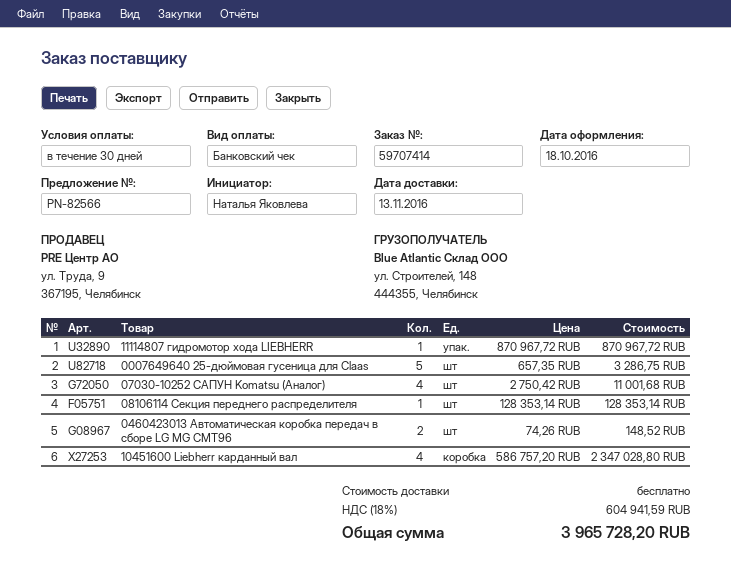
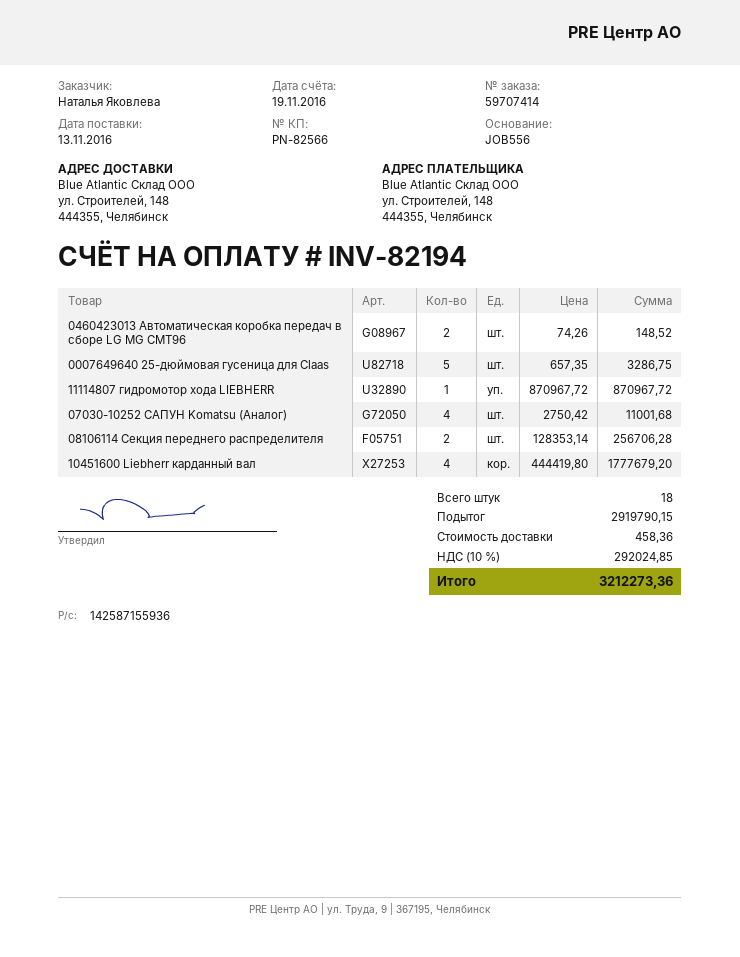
08106114 Секция переднего распределителя: 1 x 128353.14 = 128353.14 -> 2 x 128353.14 = 256706.28
10451600 Liebherr карданный вал: 4 x 586757.20 = 2347028.80 -> 4 x 444419.80 = 1777679.20
shipping: 0.00 -> 458.36
tax: 18% = 604941.59 -> 10% = 292024.85
total: 3965728.20 -> 3212273.36

